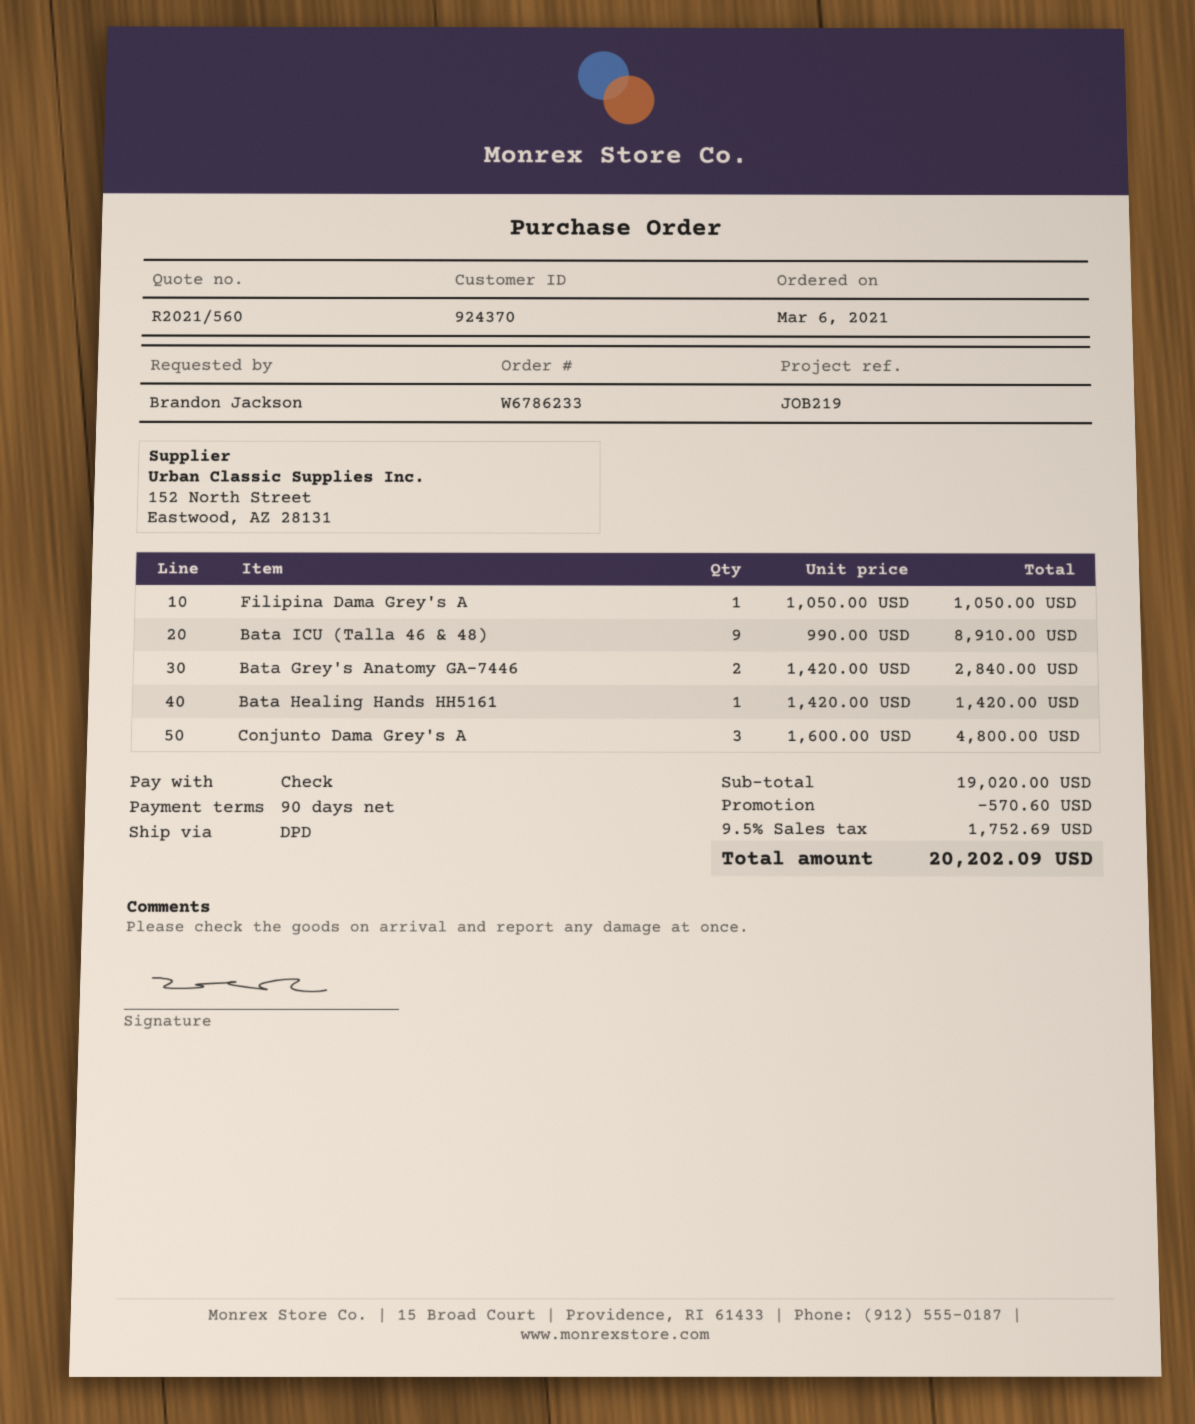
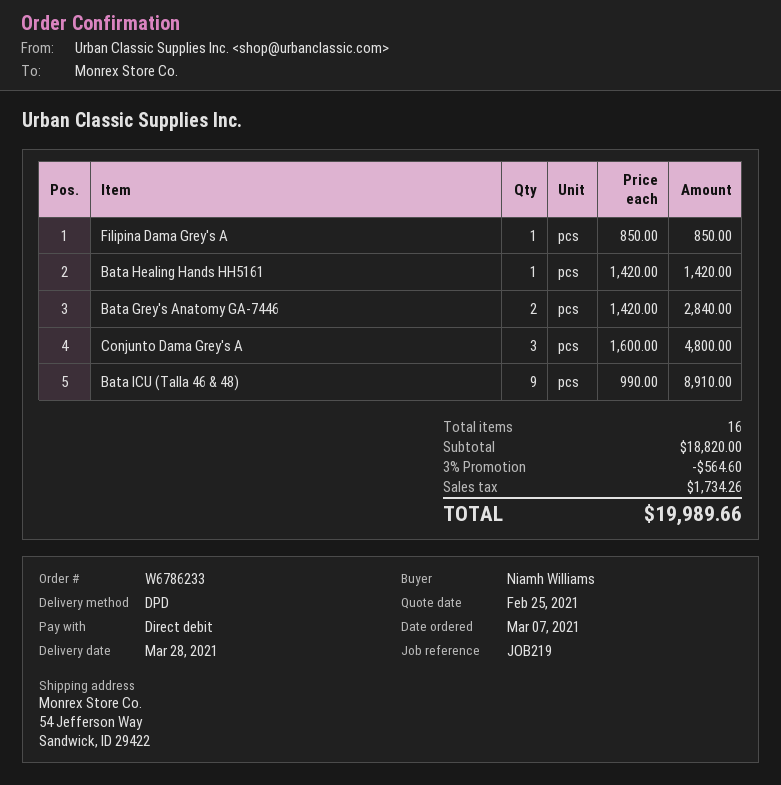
order date: 2021-03-06 -> 2021-03-07
ordered by: Brandon Jackson -> Niamh Williams
payment method: cheque -> direct debit
Filipina Dama Grey's A: 1 x 1050.00 = 1050.00 -> 1 x 850.00 = 850.00
subtotal: 19020.00 -> 18820.00
discount: 570.60 -> 564.60
tax: 1752.69 -> 1734.26
total: 20202.09 -> 19989.66

